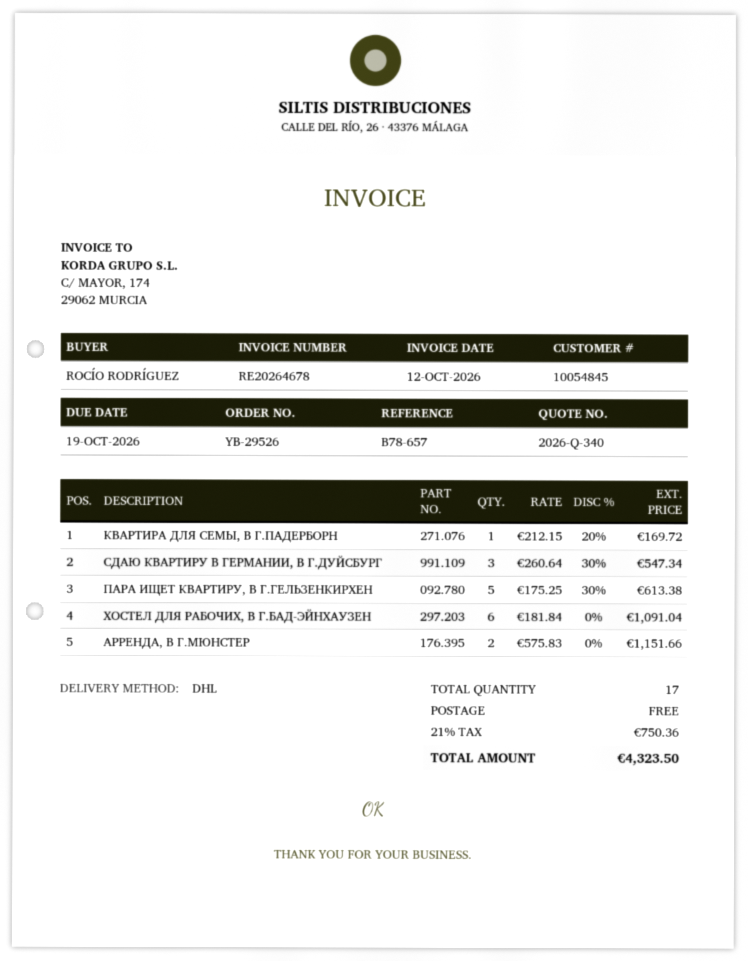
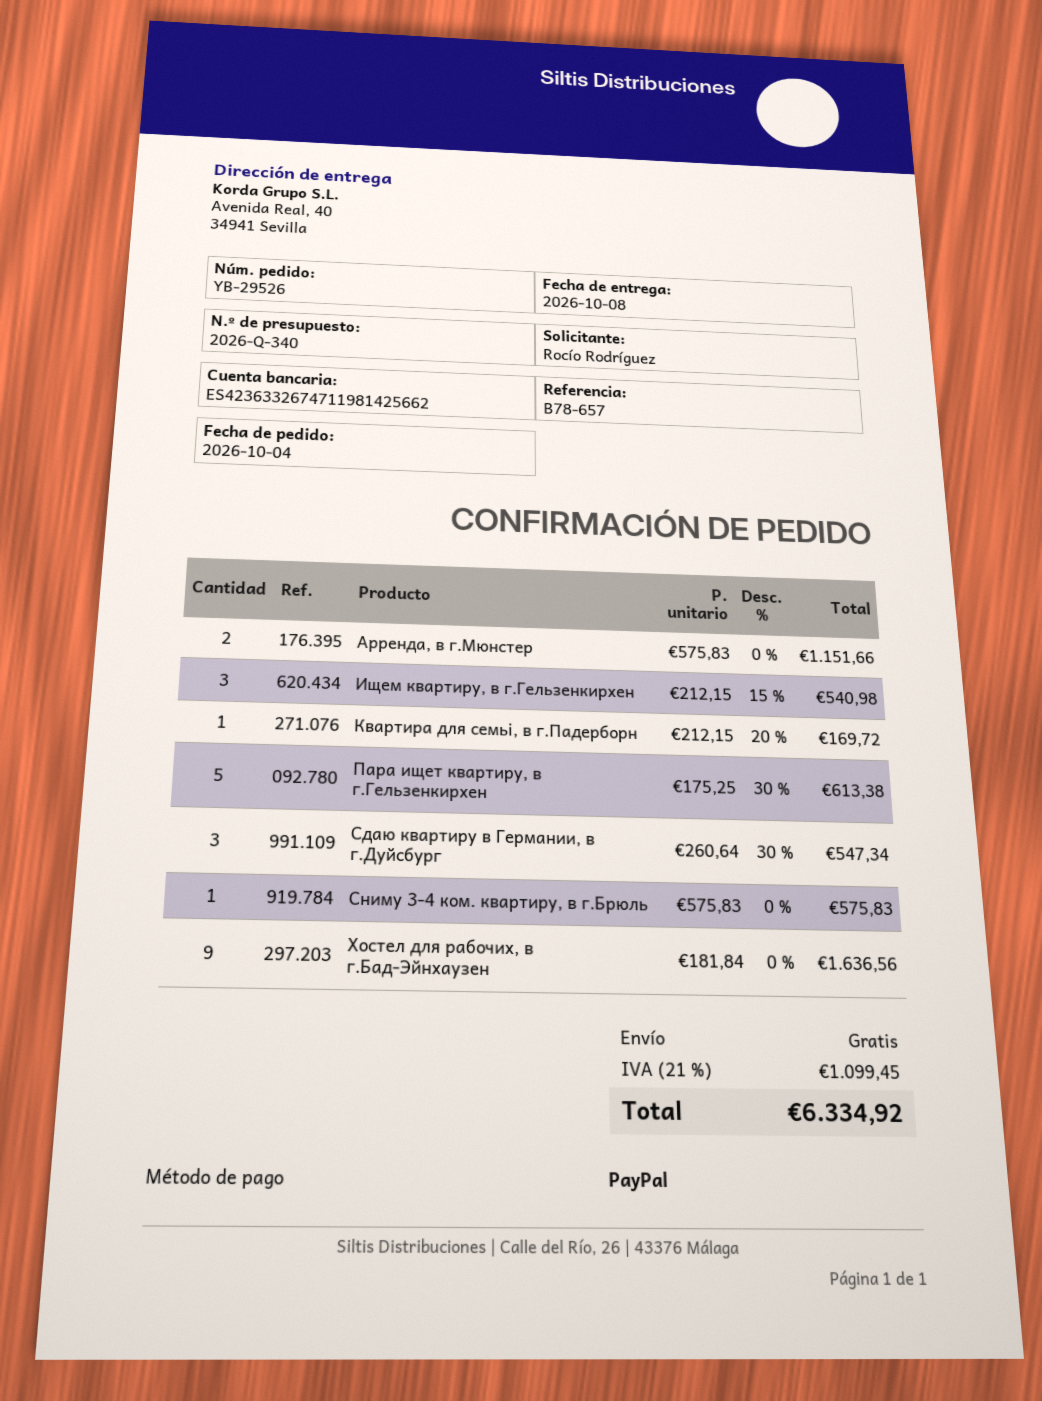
ХОСТЕЛ ДЛЯ РАБОЧИХ, В Г.БАД-ЭЙНХАУЗЕН: 6 x 181.84 = 1091.04 -> 9 x 181.84 = 1636.56
Ищем квартиру, в г.Гельзенкирхен: none -> 3 x 212.15 - 15% = 540.98
Сниму 3-4 ком. квартиру, в г.Брюль: none -> 1 x 575.83 = 575.83
tax: 21% = 750.36 -> 21% = 1099.45
total: 4323.50 -> 6334.92

